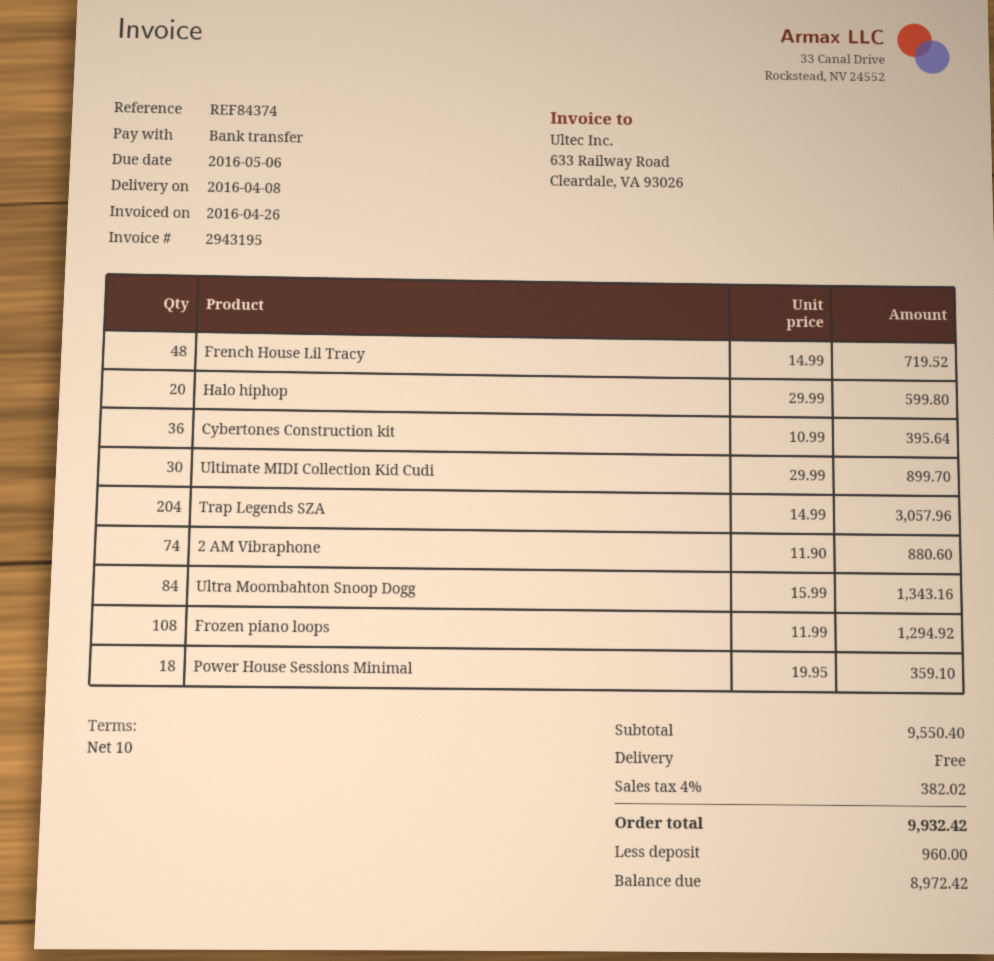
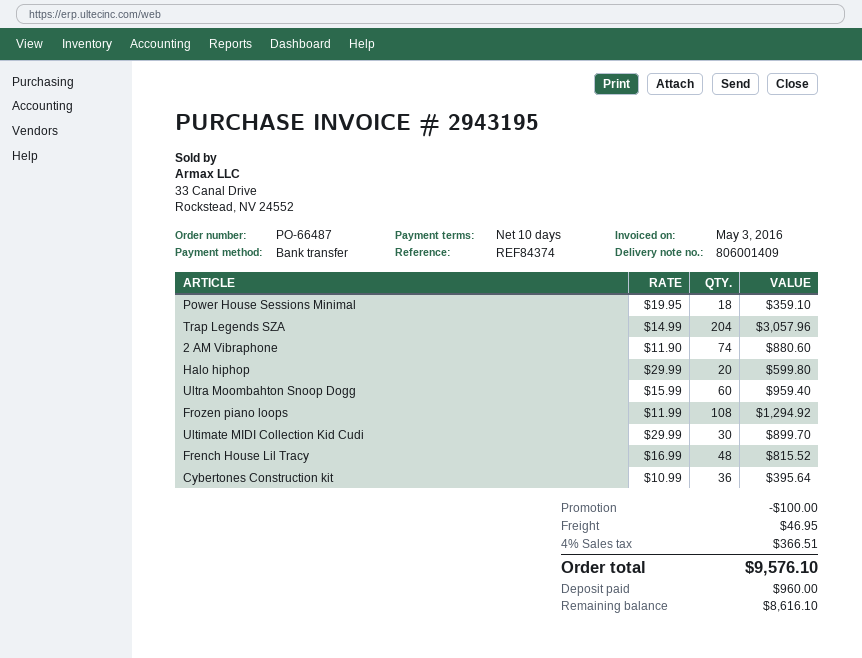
invoice date: 2016-04-26 -> 2016-05-03
French House Lil Tracy: 48 x 14.99 = 719.52 -> 48 x 16.99 = 815.52
Ultra Moombahton Snoop Dogg: 84 x 15.99 = 1343.16 -> 60 x 15.99 = 959.40
discount: none -> 100.00
shipping: 0.00 -> 46.95
tax: 4% = 382.02 -> 4% = 366.51
total: 9932.42 -> 9576.10
balance: 8972.42 -> 8616.10

